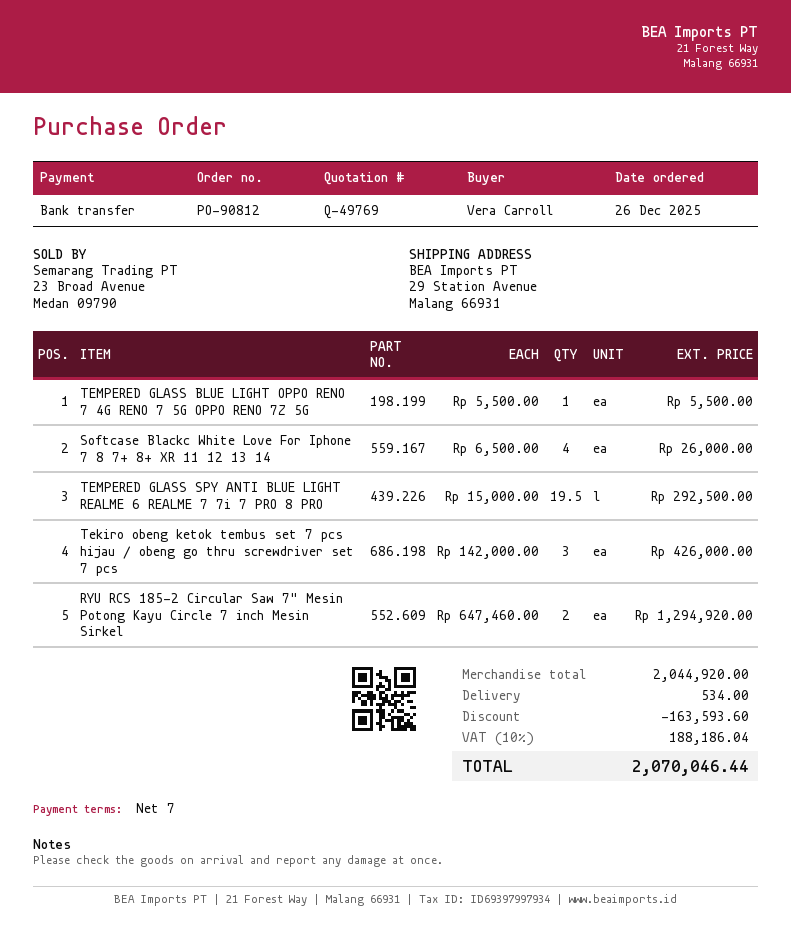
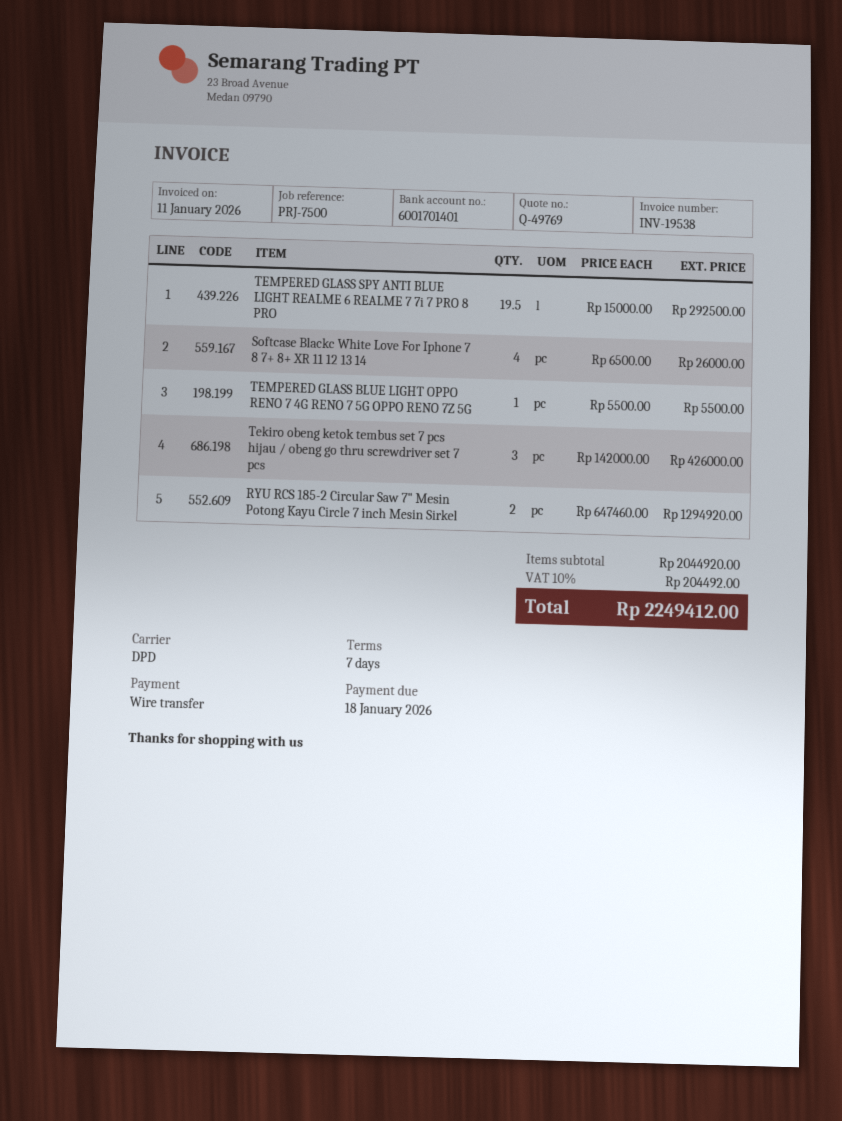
discount: 163593.60 -> none
shipping: 534.00 -> none
tax: 10% = 188186.04 -> 10% = 204492.00
total: 2070046.44 -> 2249412.00

